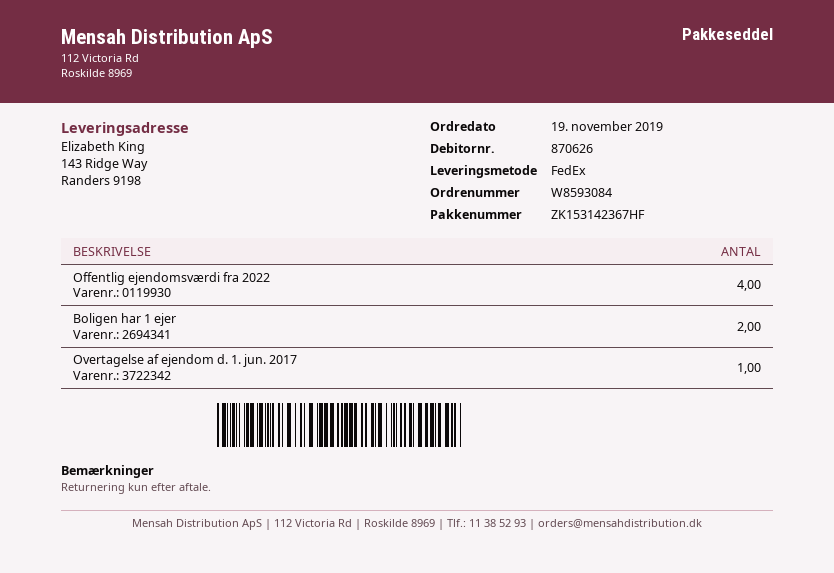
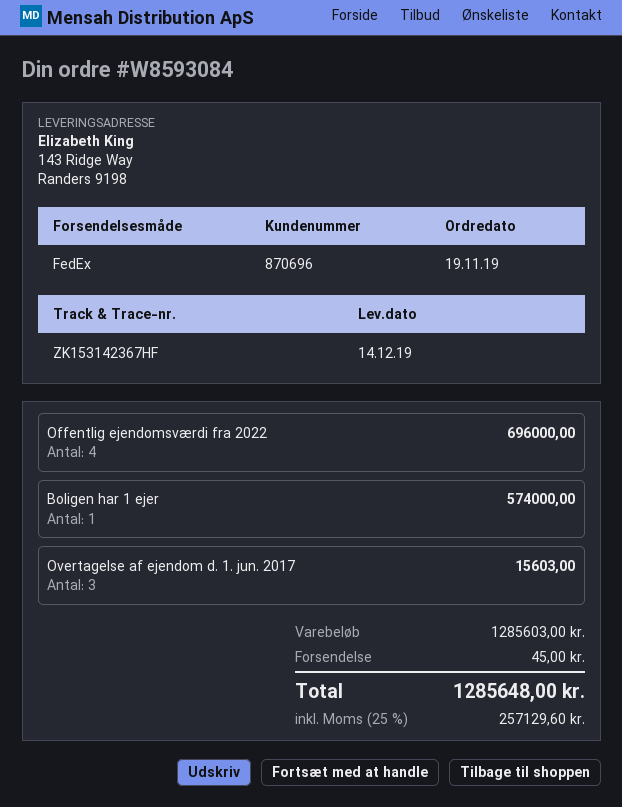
customer number: 870626 -> 870696
Boligen har 1 ejer: 2 -> 1
Overtagelse af ejendom d. 1. jun. 2017: 1 -> 3

